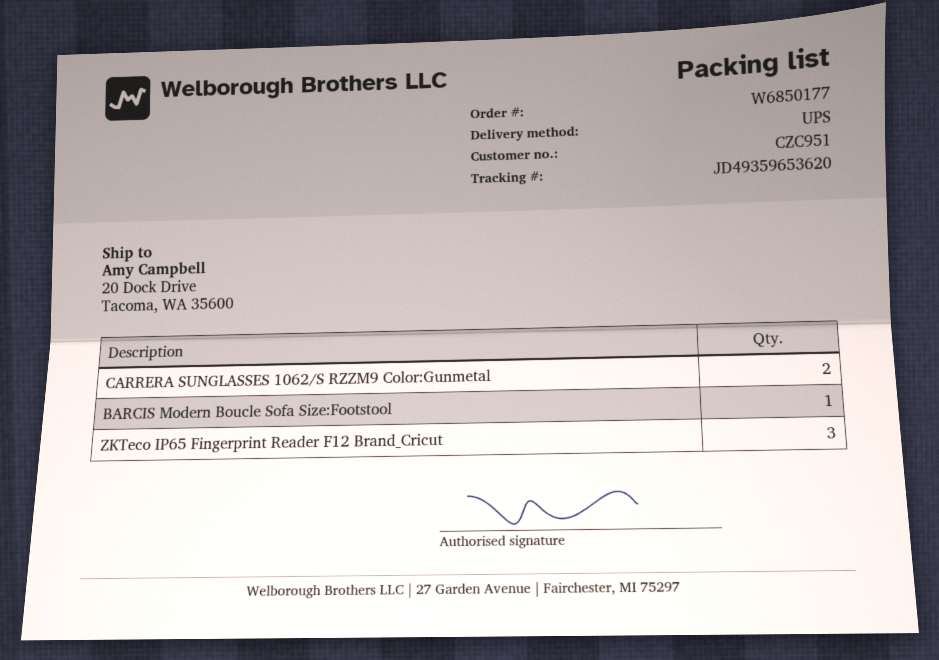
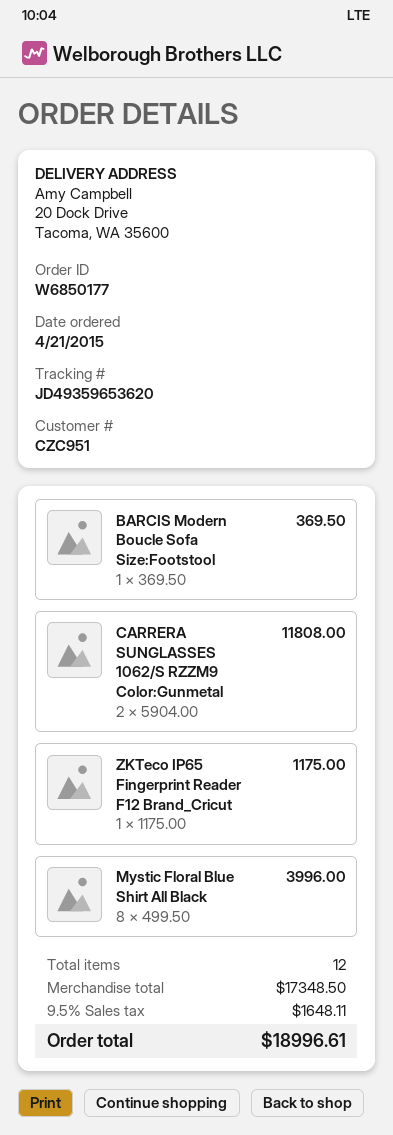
ZKTeco IP65 Fingerprint Reader F12 Brand_Cricut: 3 -> 1
Mystic Floral Blue Shirt All Black: none -> 8

